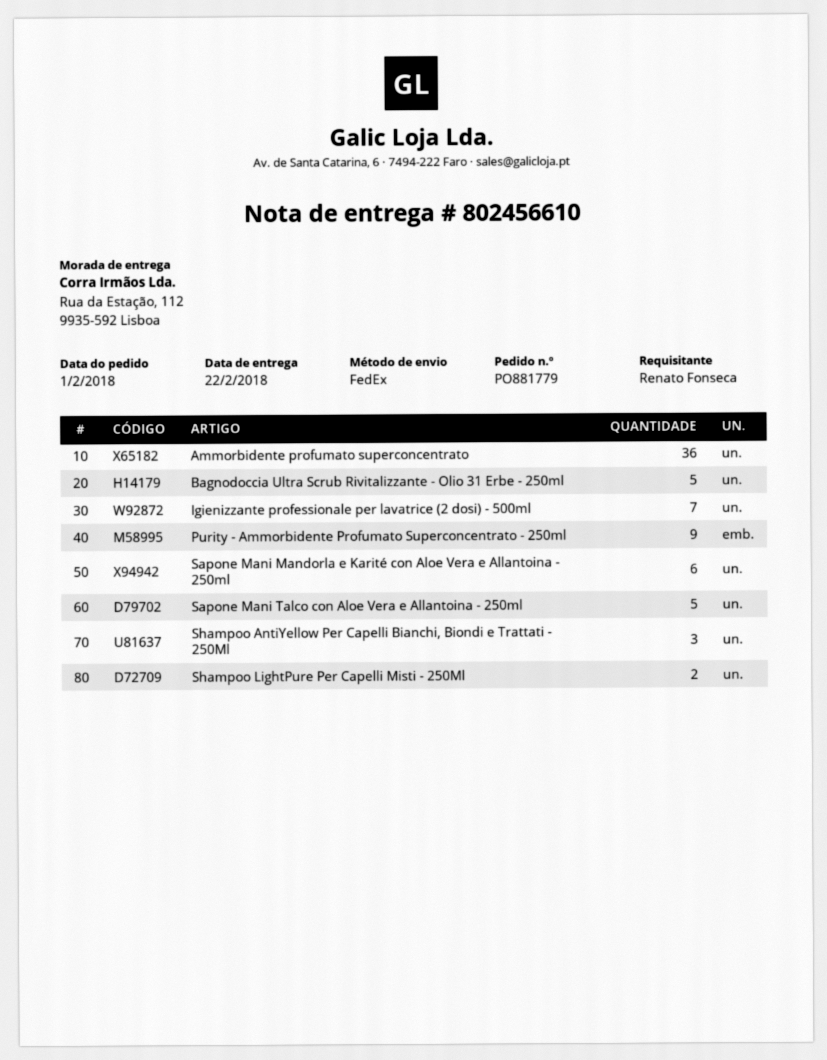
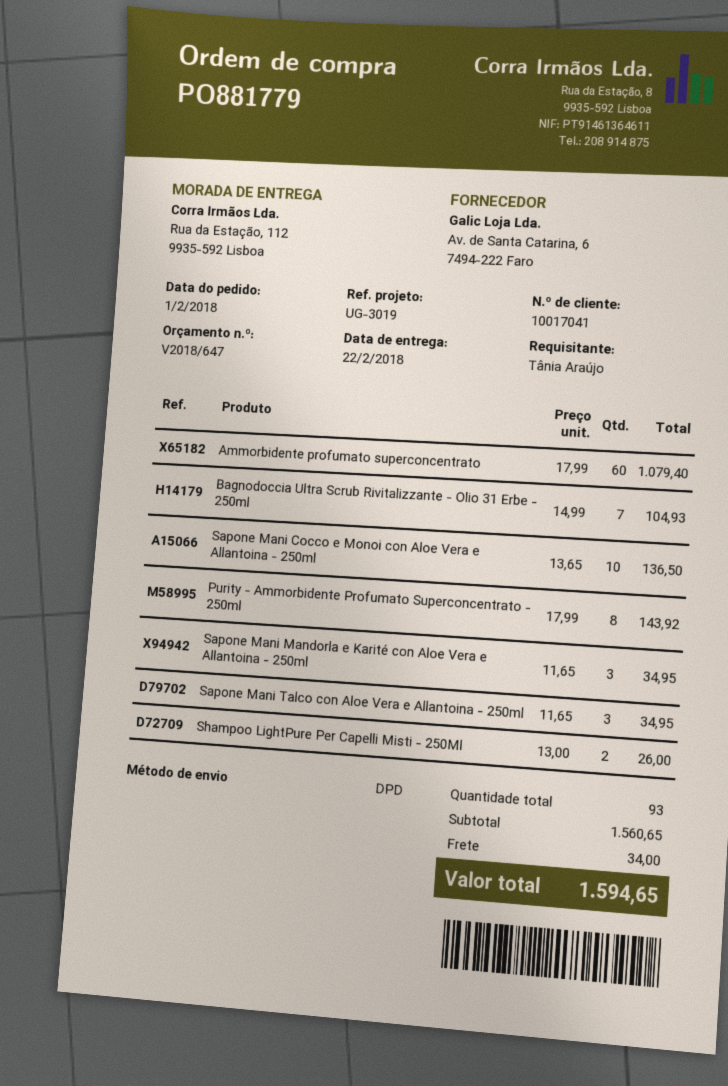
ordered by: Renato Fonseca -> Tânia Araújo
shipping method: FedEx -> DPD
Ammorbidente profumato superconcentrato: 36 -> 60
Bagnodoccia Ultra Scrub Rivitalizzante - Olio 31 Erbe - 250ml: 5 -> 7
Igienizzante professionale per lavatrice (2 dosi) - 500ml: 7 -> none
Purity - Ammorbidente Profumato Superconcentrato - 250ml: 9 -> 8
Sapone Mani Mandorla e Karité con Aloe Vera e Allantoina - 250ml: 6 -> 3
Sapone Mani Talco con Aloe Vera e Allantoina - 250ml: 5 -> 3
Shampoo AntiYellow Per Capelli Bianchi, Biondi e Trattati - 250Ml: 3 -> none
Sapone Mani Cocco e Monoi con Aloe Vera e Allantoina - 250ml: none -> 10

